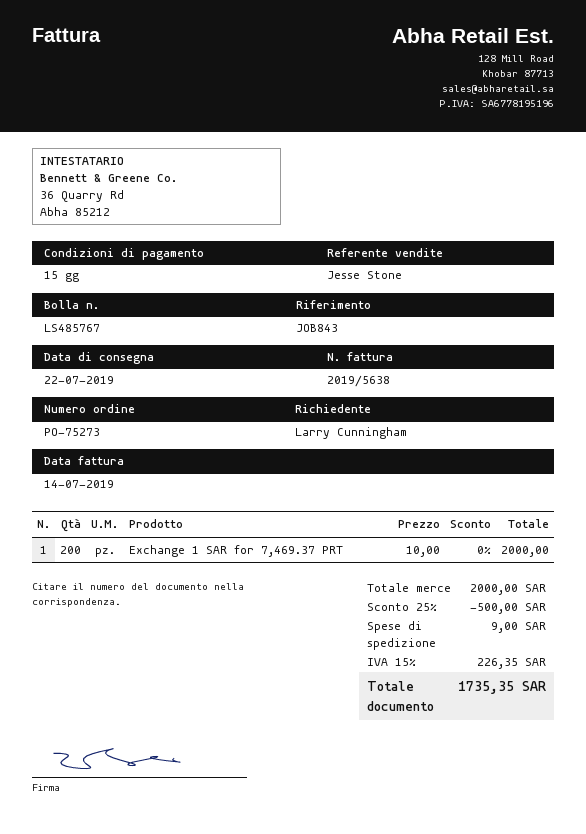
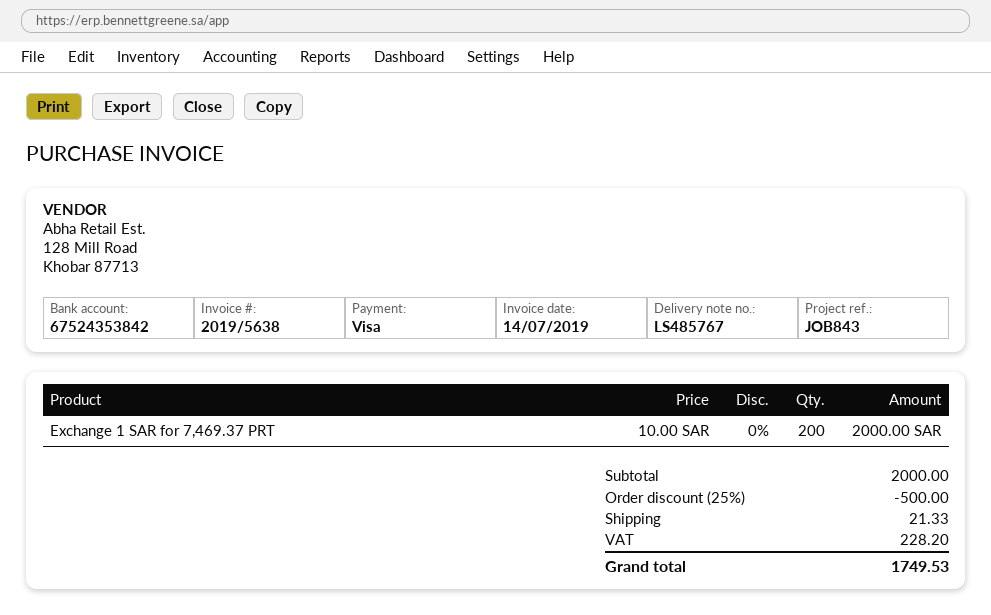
shipping: 9.00 -> 21.33
tax: 226.35 -> 228.20
total: 1735.35 -> 1749.53

